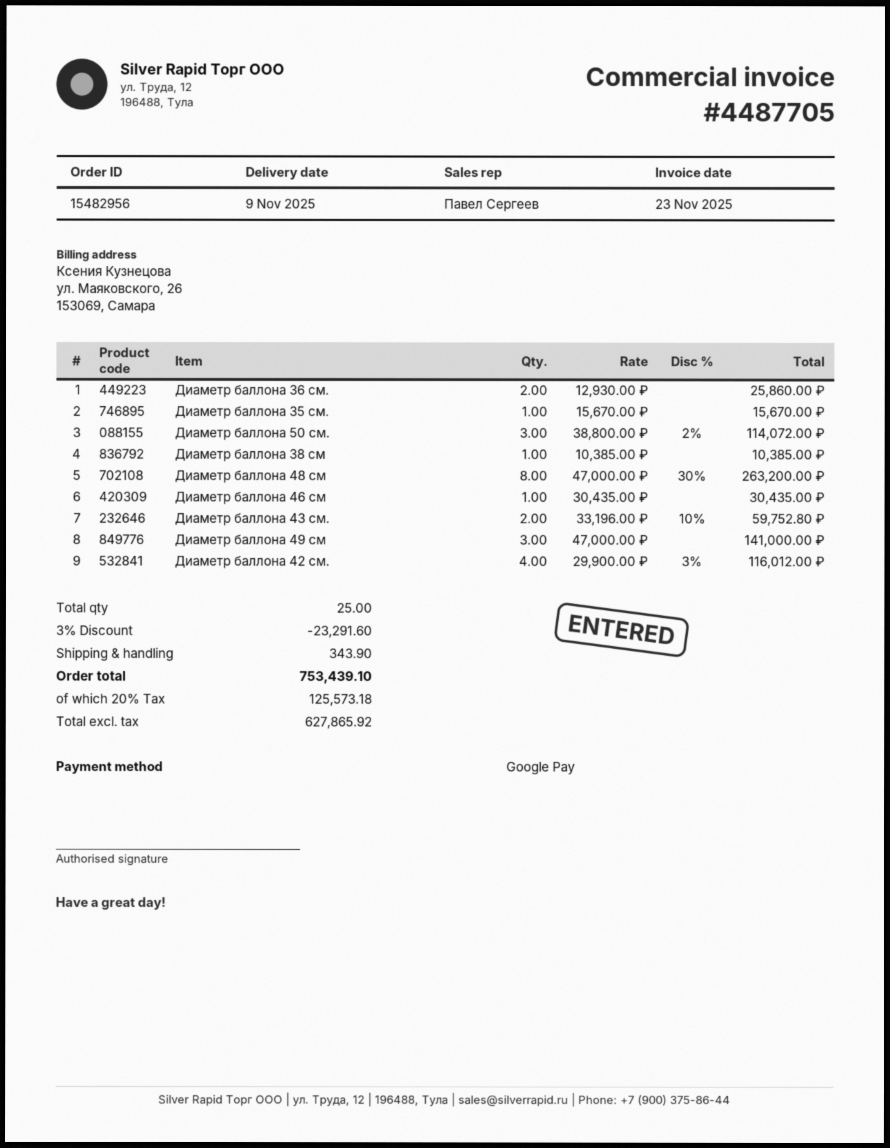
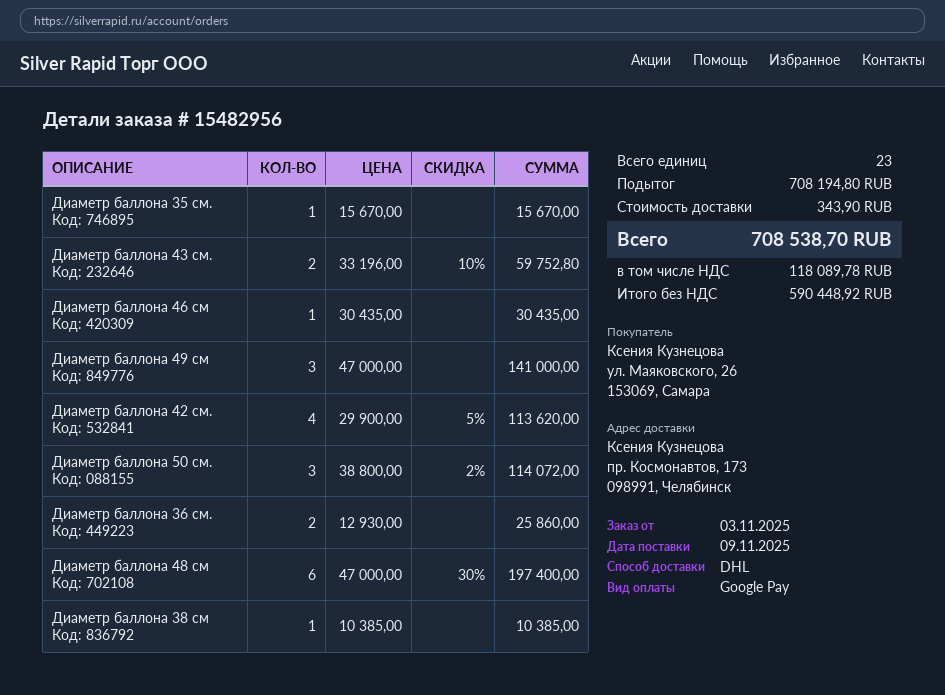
Диаметр баллона 48 см: 8 x 47000.00 - 30% = 263200.00 -> 6 x 47000.00 - 30% = 197400.00
Диаметр баллона 42 см.: 4 x 29900.00 - 3% = 116012.00 -> 4 x 29900.00 - 5% = 113620.00
total quantity: 25 -> 23
discount: 3% = 23291.60 -> none
net: 627865.92 -> 590448.92
tax: 125573.18 -> 118089.78
total: 753439.10 -> 708538.70

